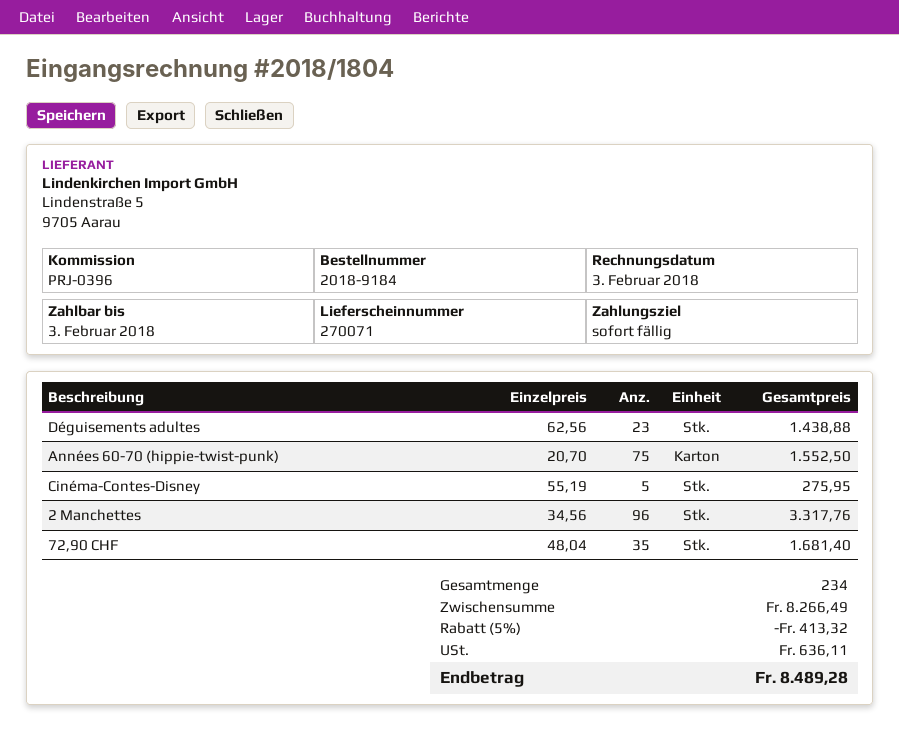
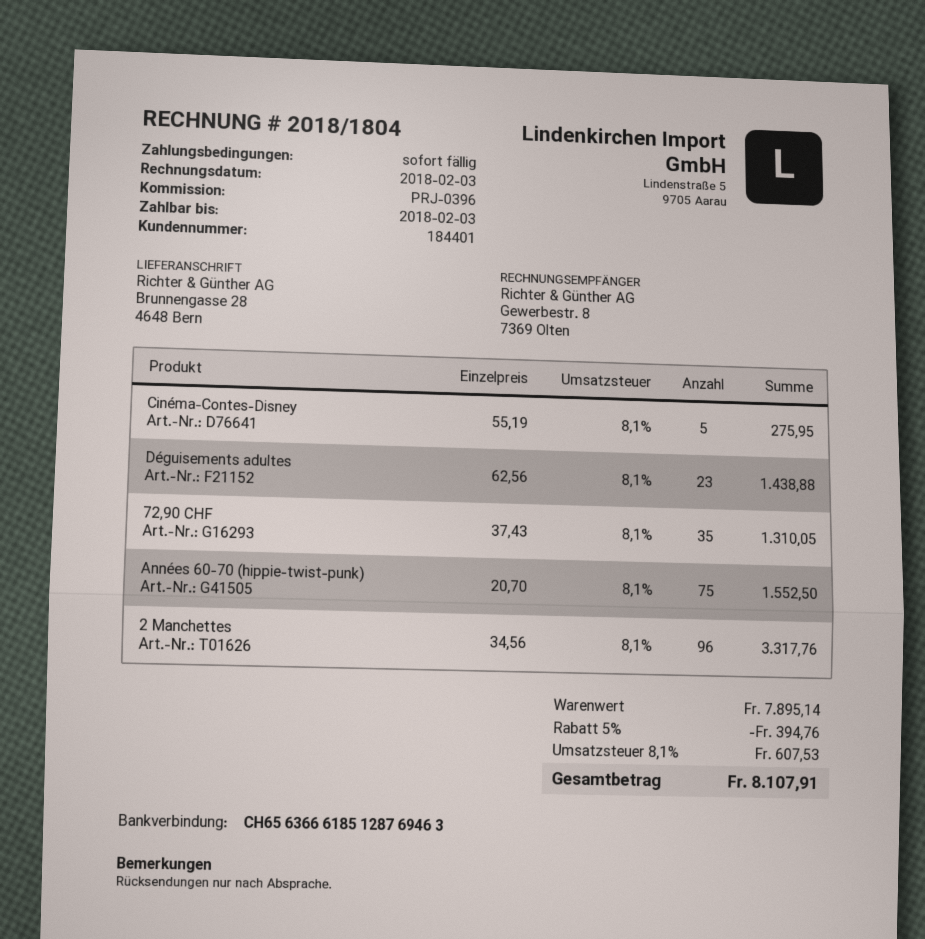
72,90 CHF: 35 x 48.04 = 1681.40 -> 35 x 37.43 = 1310.05
subtotal: 8266.49 -> 7895.14
discount: 5% = 413.32 -> 5% = 394.76
tax: 636.11 -> 607.53
total: 8489.28 -> 8107.91

